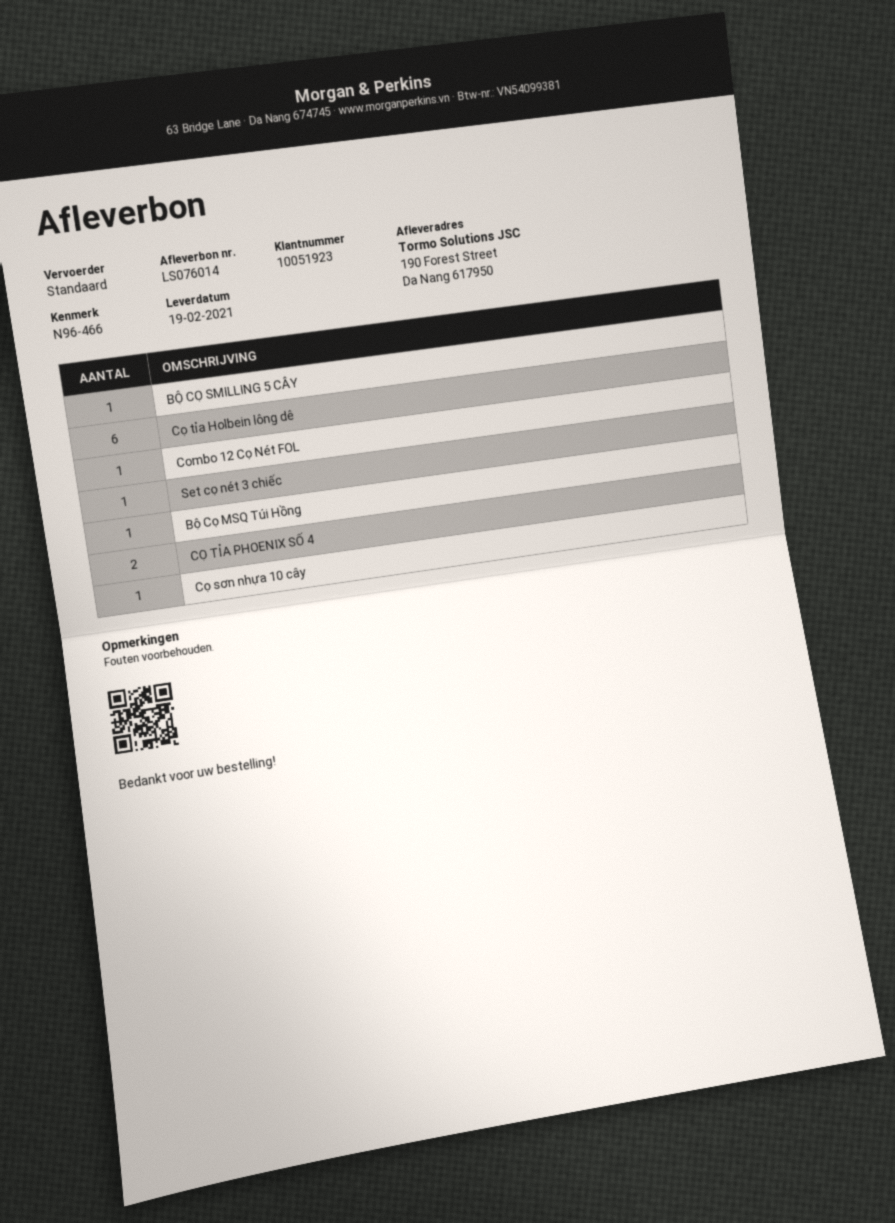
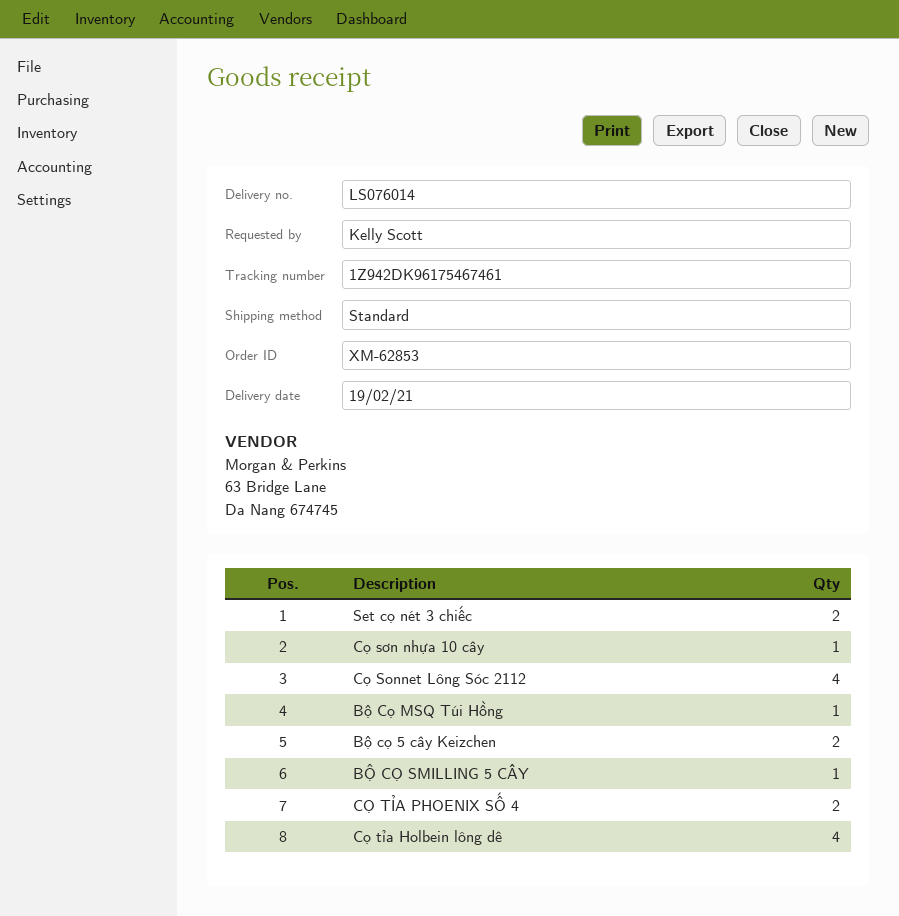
Cọ tỉa Holbein lông dê: 6 -> 4
Combo 12 Cọ Nét FOL: 1 -> none
Set cọ nét 3 chiếc: 1 -> 2
Cọ Sonnet Lông Sóc 2112: none -> 4
Bộ cọ 5 cây Keizchen: none -> 2

